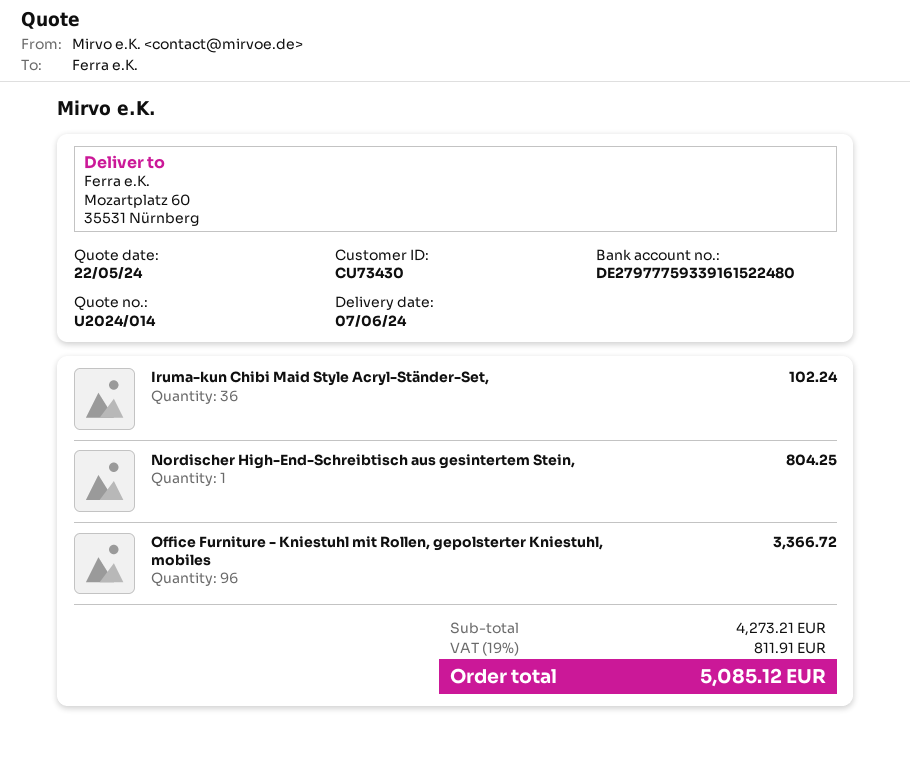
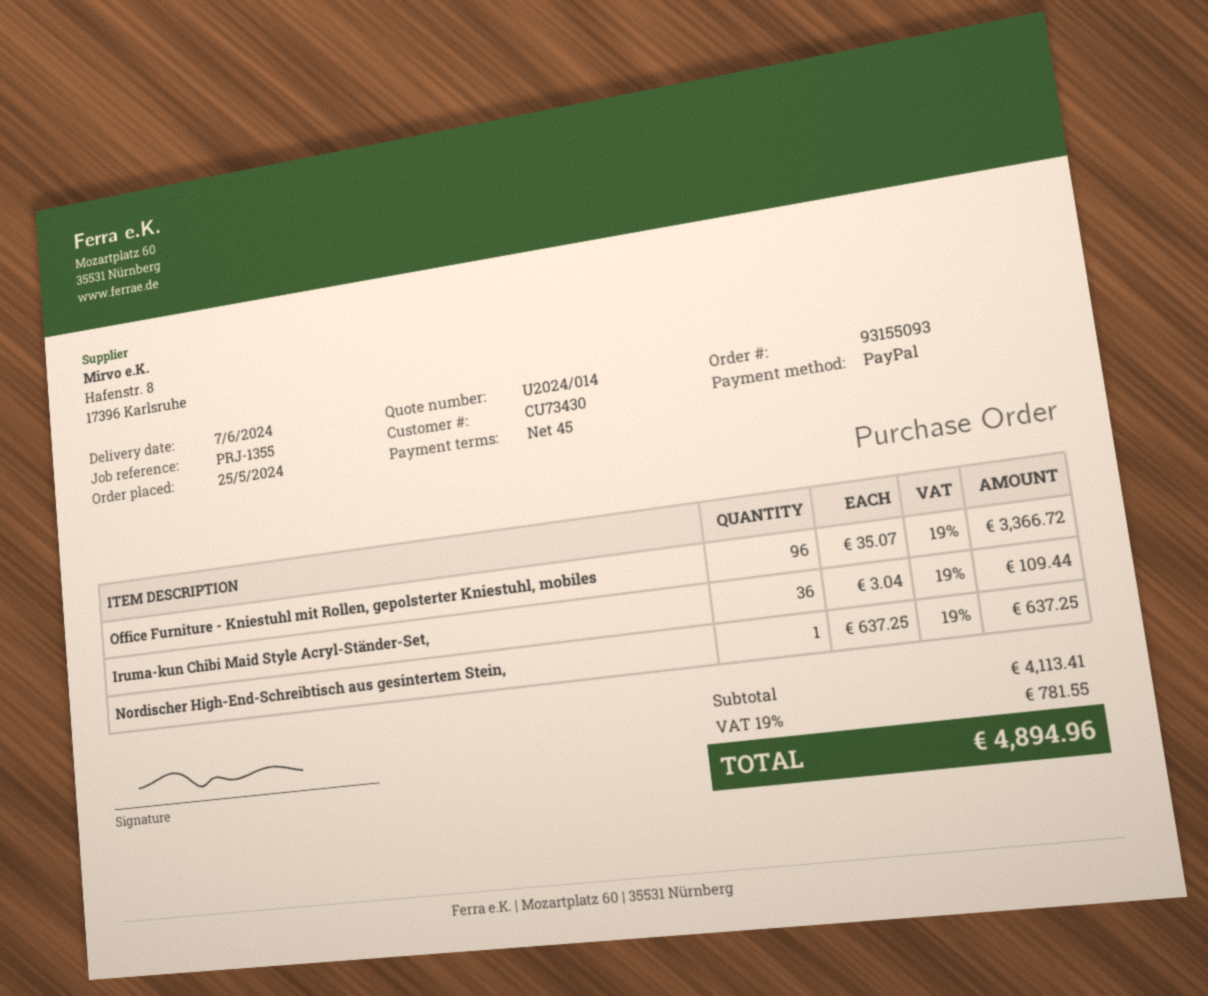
Iruma-kun Chibi Maid Style Acryl-Ständer-Set,: 36 for 102.24 -> 36 for 109.44
Nordischer High-End-Schreibtisch aus gesintertem Stein,: 1 for 804.25 -> 1 for 637.25
subtotal: 4273.21 -> 4113.41
tax: 19% = 811.91 -> 19% = 781.55
total: 5085.12 -> 4894.96

